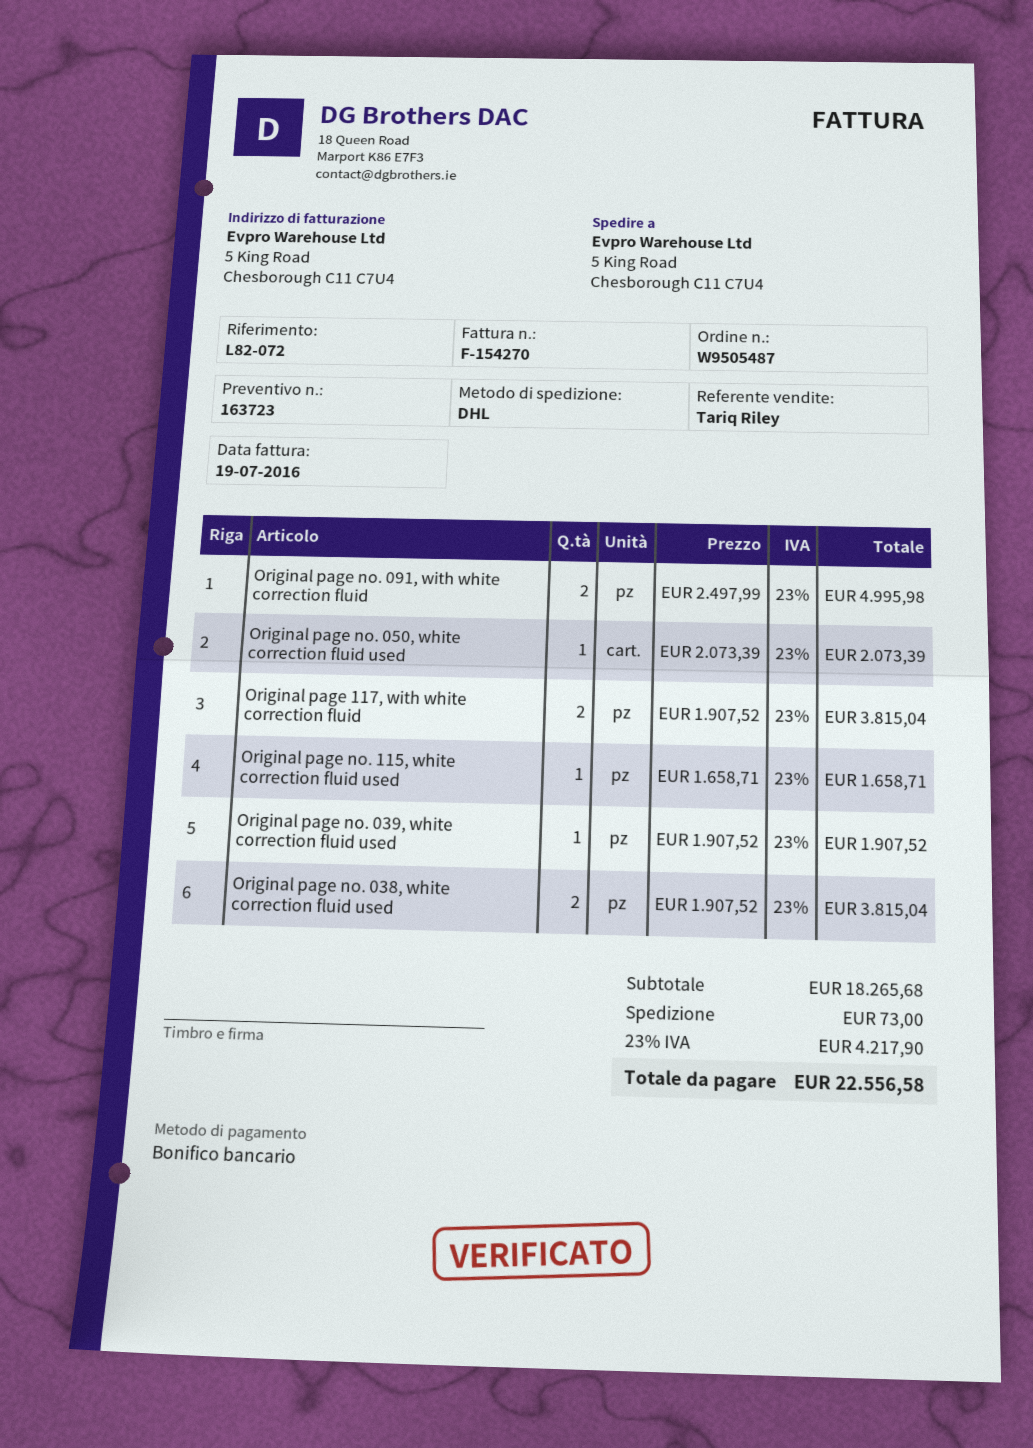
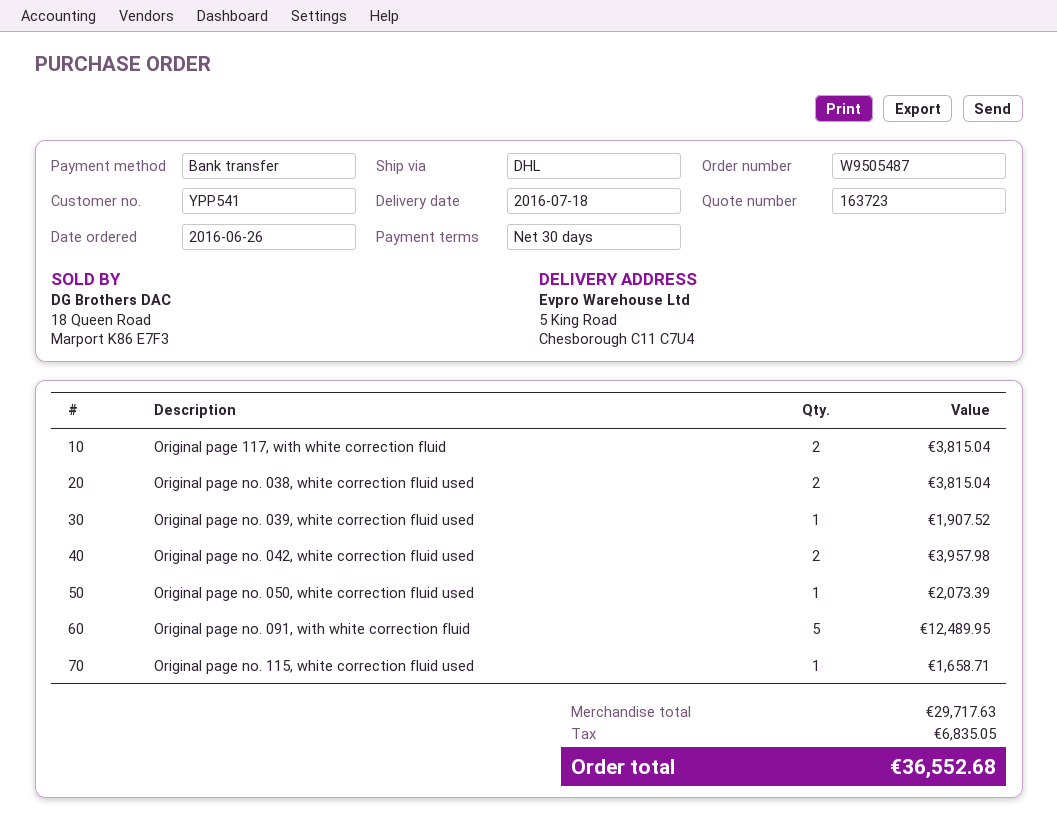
Original page no. 091, with white correction fluid: 2 for 4995.98 -> 5 for 12489.95
Original page no. 042, white correction fluid used: none -> 2 for 3957.98
subtotal: 18265.68 -> 29717.63
shipping: 73.00 -> none
tax: 4217.90 -> 6835.05
total: 22556.58 -> 36552.68

